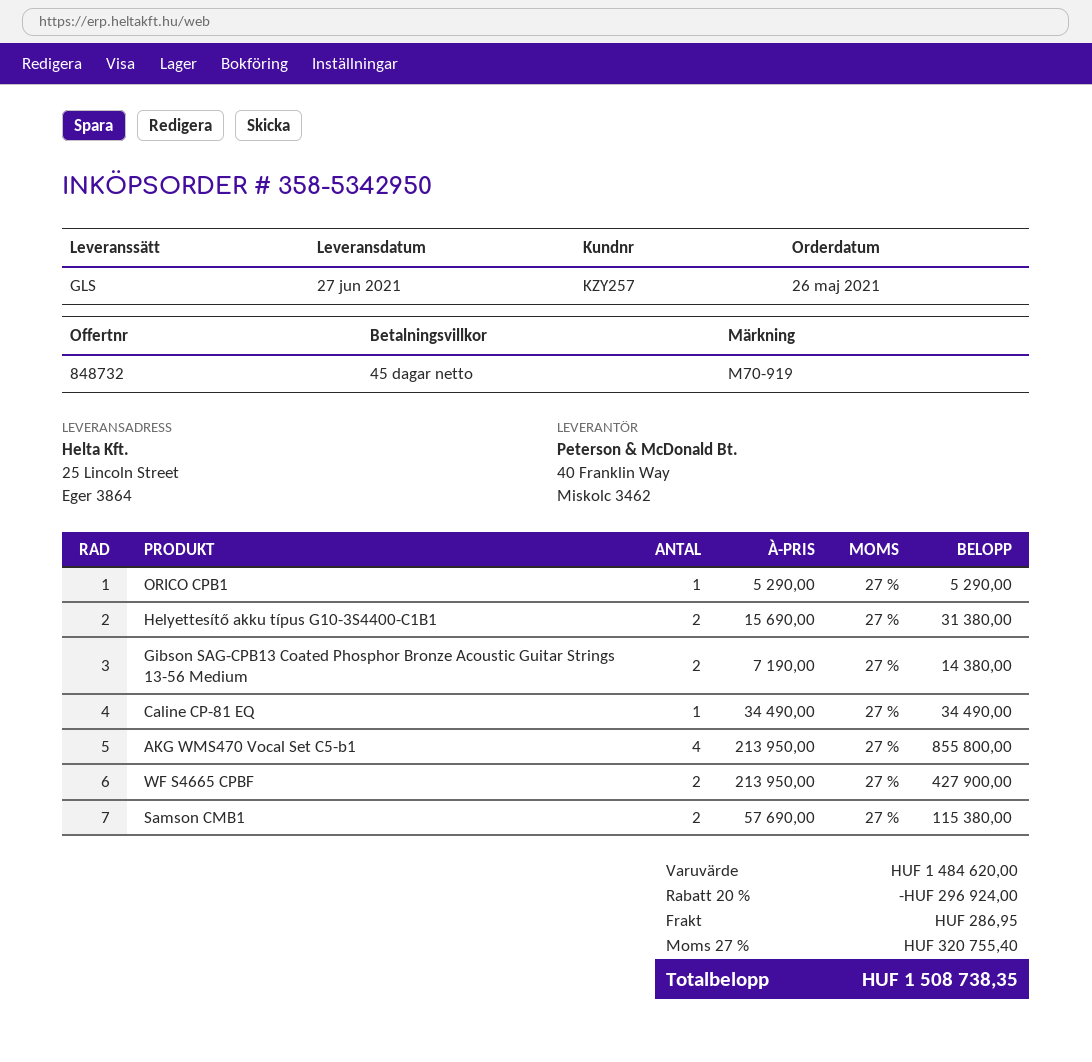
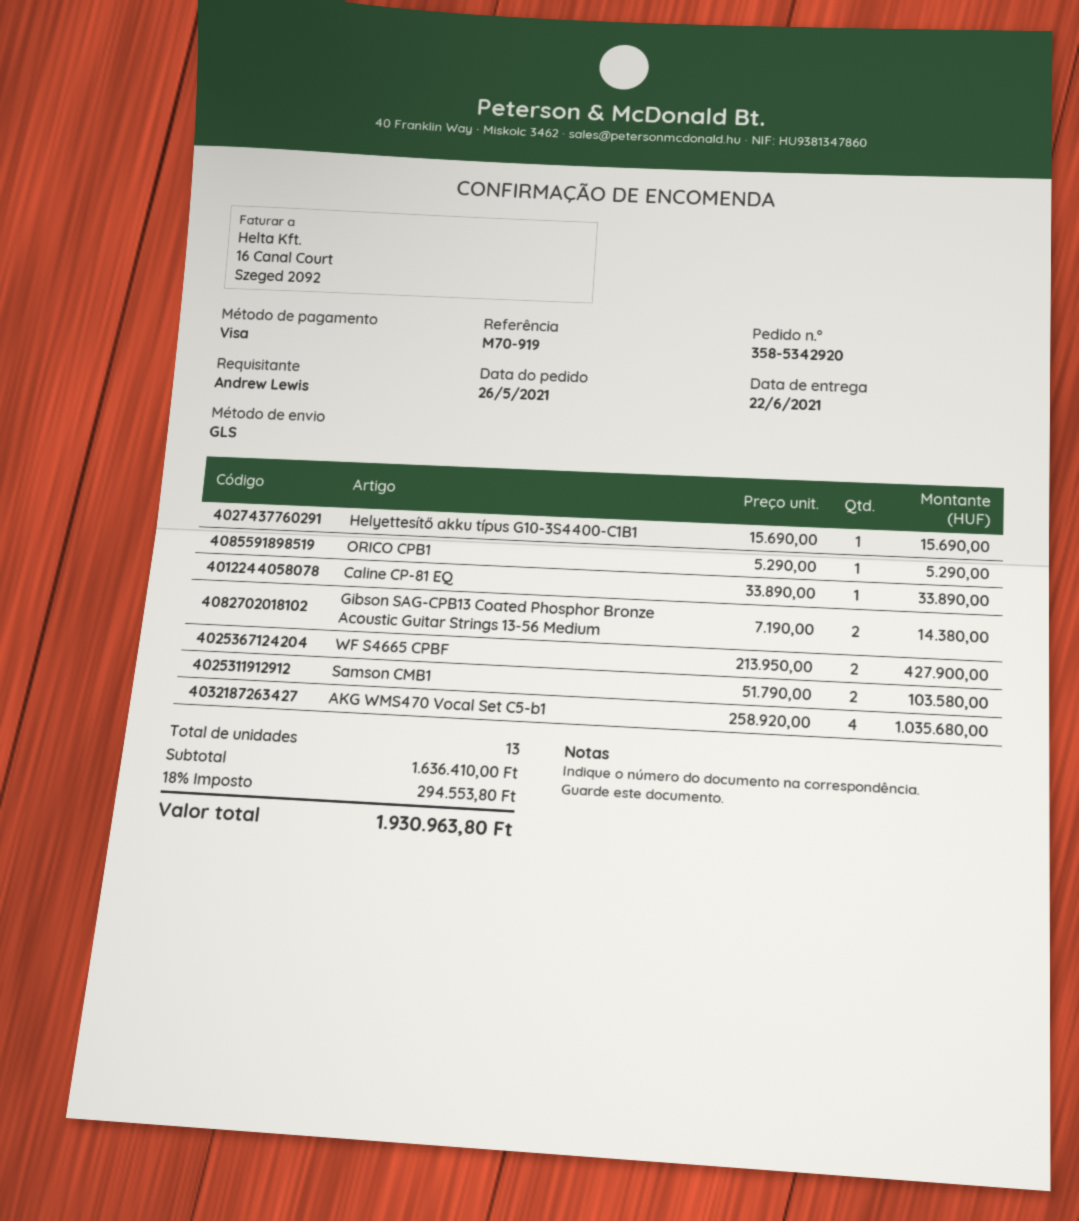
order number: 358-5342950 -> 358-5342920
delivery date: 2021-06-27 -> 2021-06-22
Helyettesítő akku típus G10-3S4400-C1B1: 2 x 15690.00 = 31380.00 -> 1 x 15690.00 = 15690.00
Caline CP-81 EQ: 1 x 34490.00 = 34490.00 -> 1 x 33890.00 = 33890.00
AKG WMS470 Vocal Set C5-b1: 4 x 213950.00 = 855800.00 -> 4 x 258920.00 = 1035680.00
Samson CMB1: 2 x 57690.00 = 115380.00 -> 2 x 51790.00 = 103580.00
subtotal: 1484620.00 -> 1636410.00
discount: 20% = 296924.00 -> none
shipping: 286.95 -> none
tax: 27% = 320755.40 -> 18% = 294553.80
total: 1508738.35 -> 1930963.80

